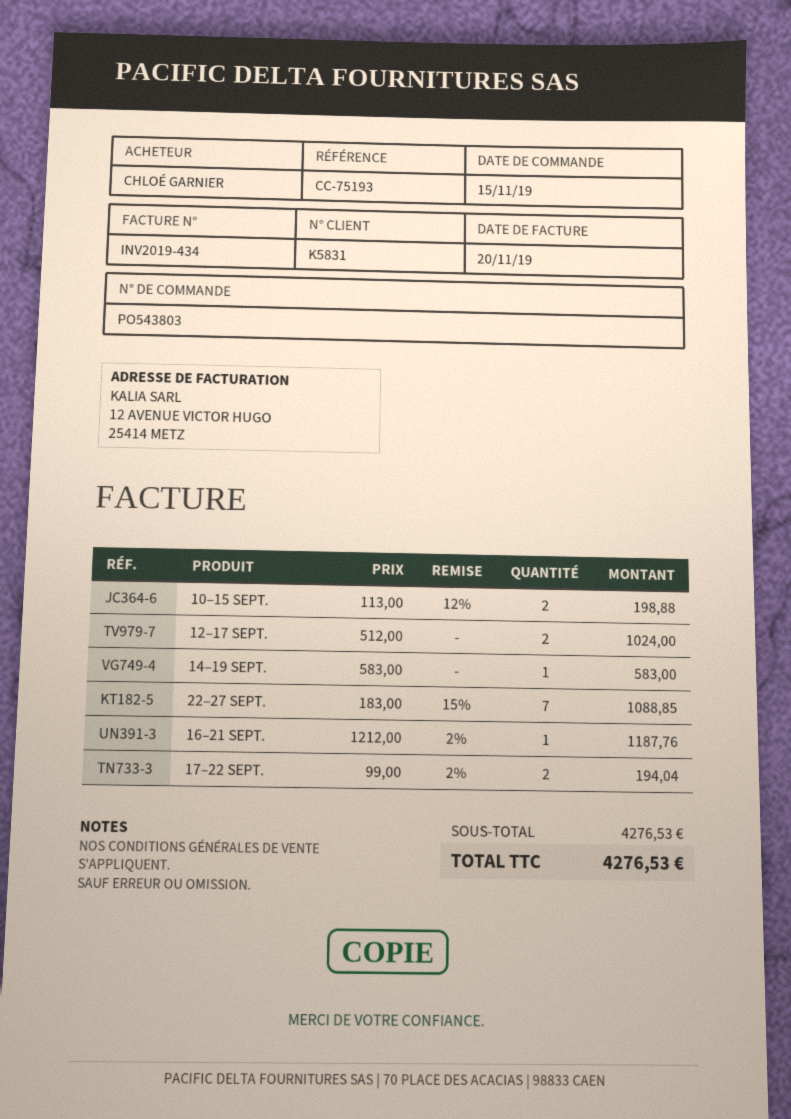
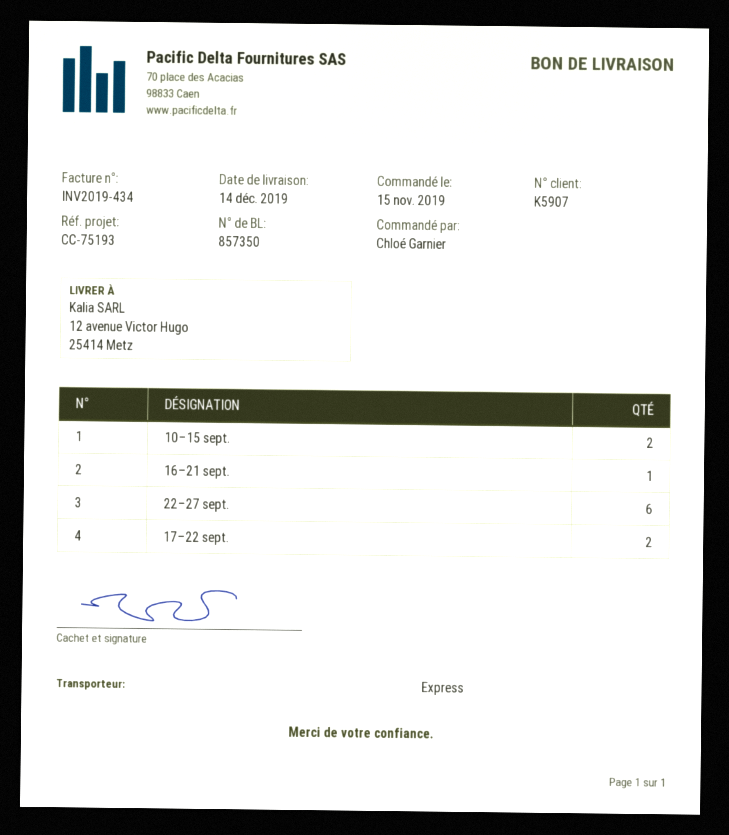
customer number: K5831 -> K5907
12–17 SEPT.: 2 -> none
14–19 SEPT.: 1 -> none
22–27 SEPT.: 7 -> 6

